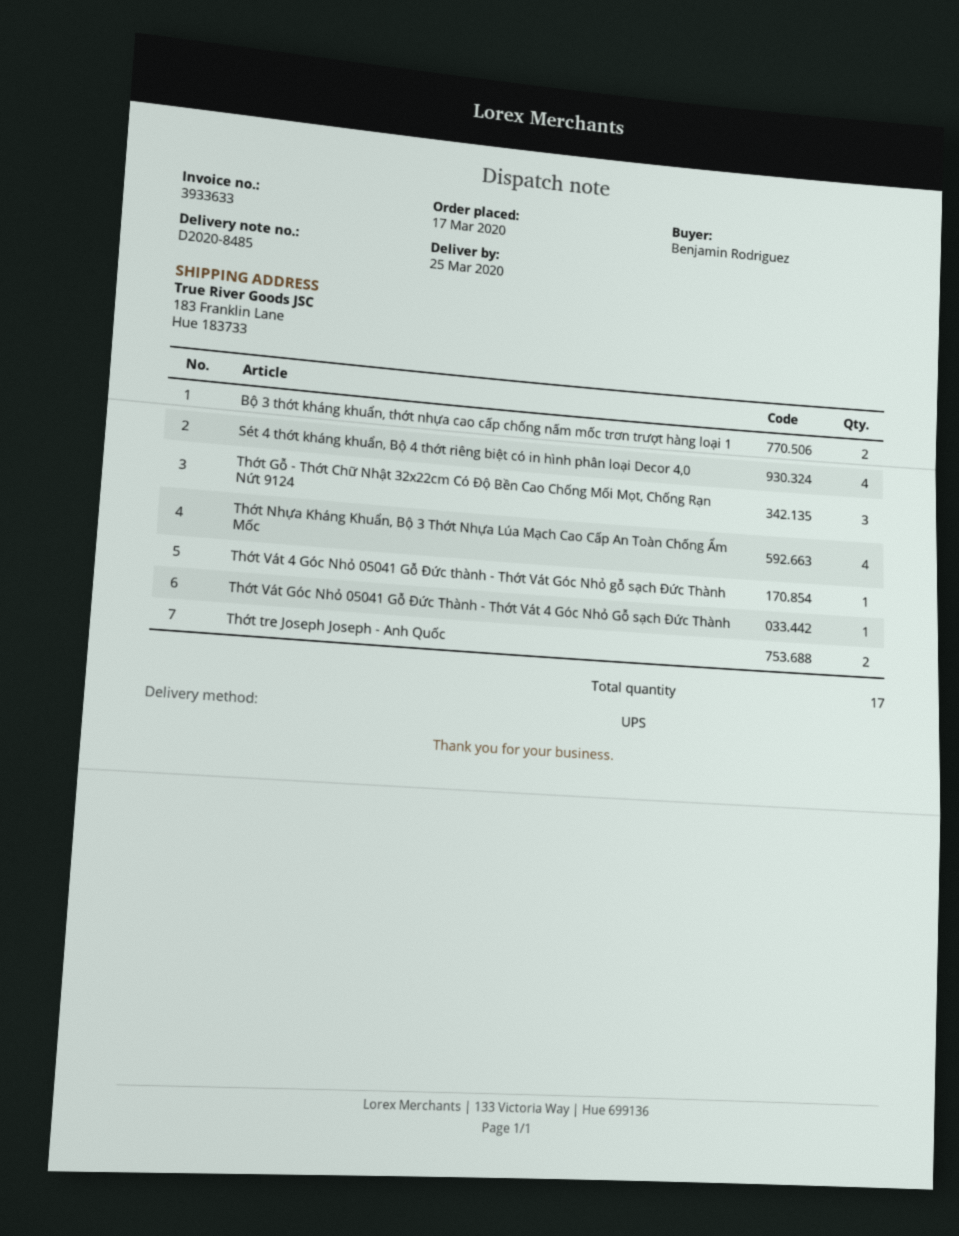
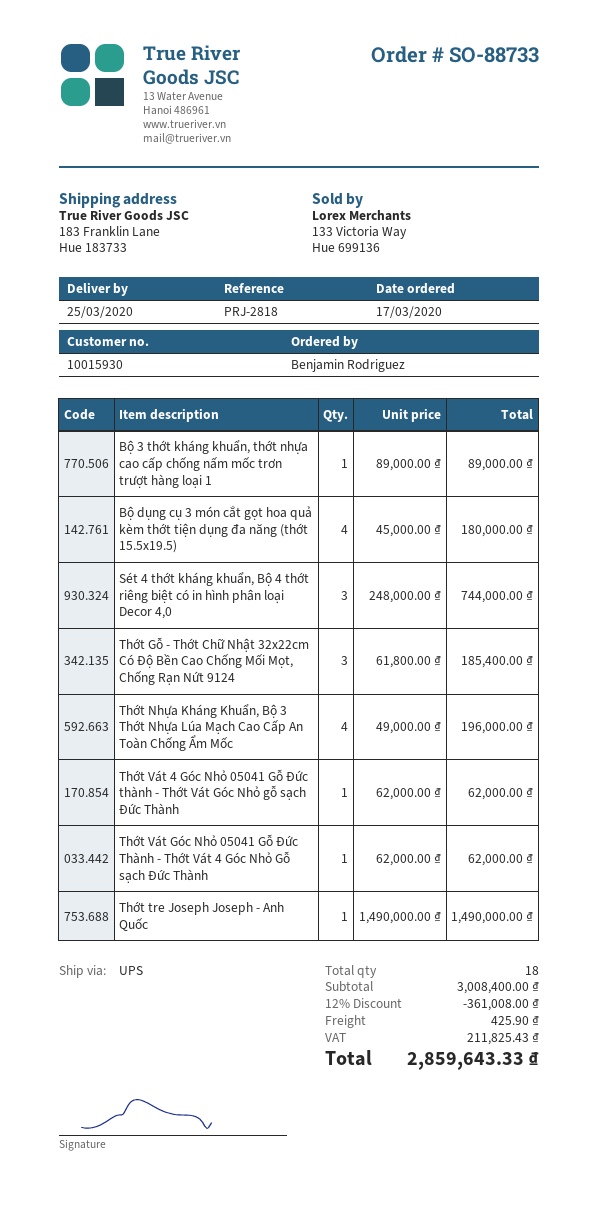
Bộ 3 thớt kháng khuẩn, thớt nhựa cao cấp chống nấm mốc trơn trượt hàng loại 1: 2 -> 1
Sét 4 thớt kháng khuẩn, Bộ 4 thớt riêng biệt có in hình phân loại Decor 4,0: 4 -> 3
Thớt tre Joseph Joseph - Anh Quốc: 2 -> 1
Bộ dụng cụ 3 món cắt gọt hoa quả kèm thớt tiện dụng đa năng (thớt 15.5x19.5): none -> 4
total quantity: 17 -> 18

